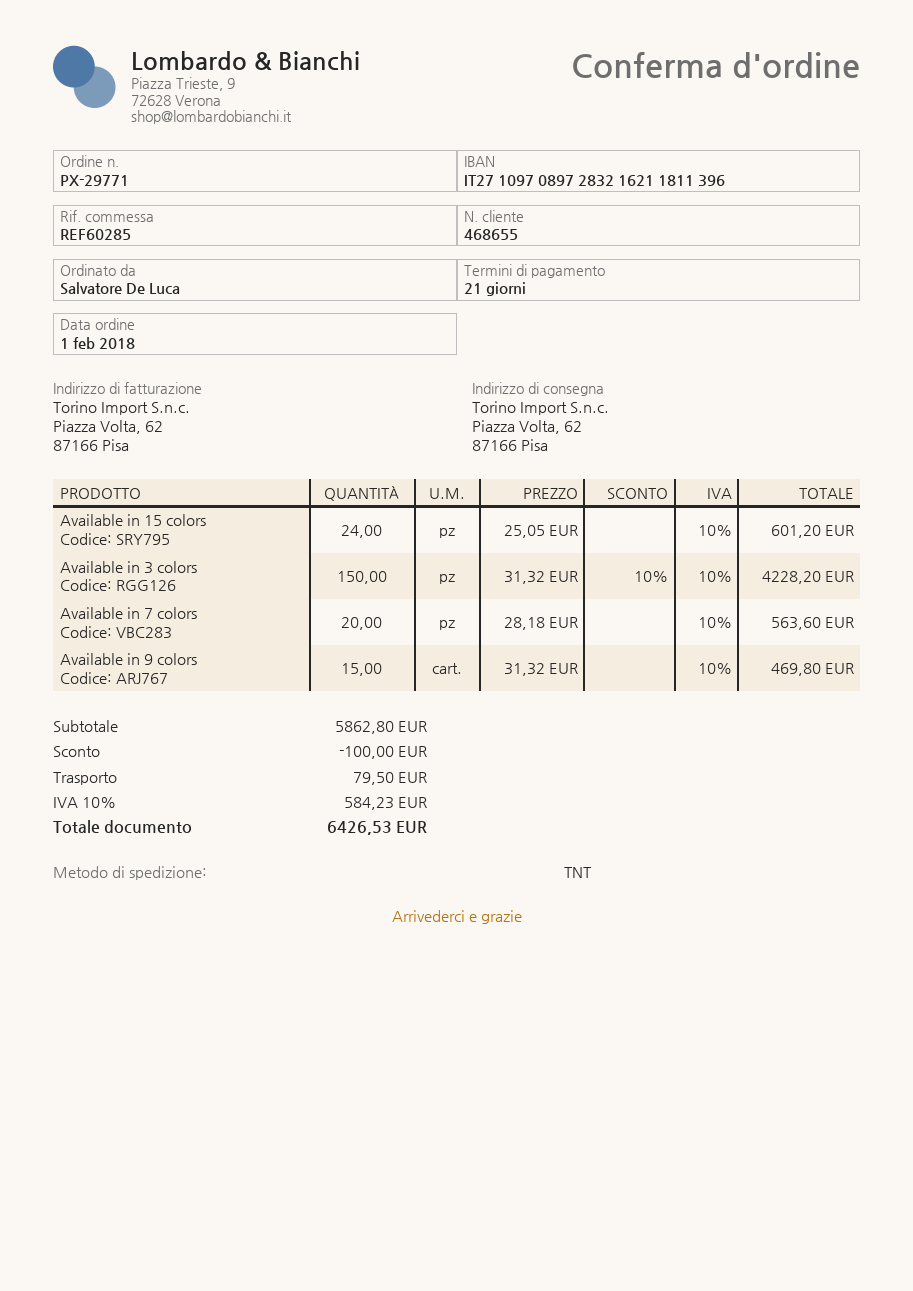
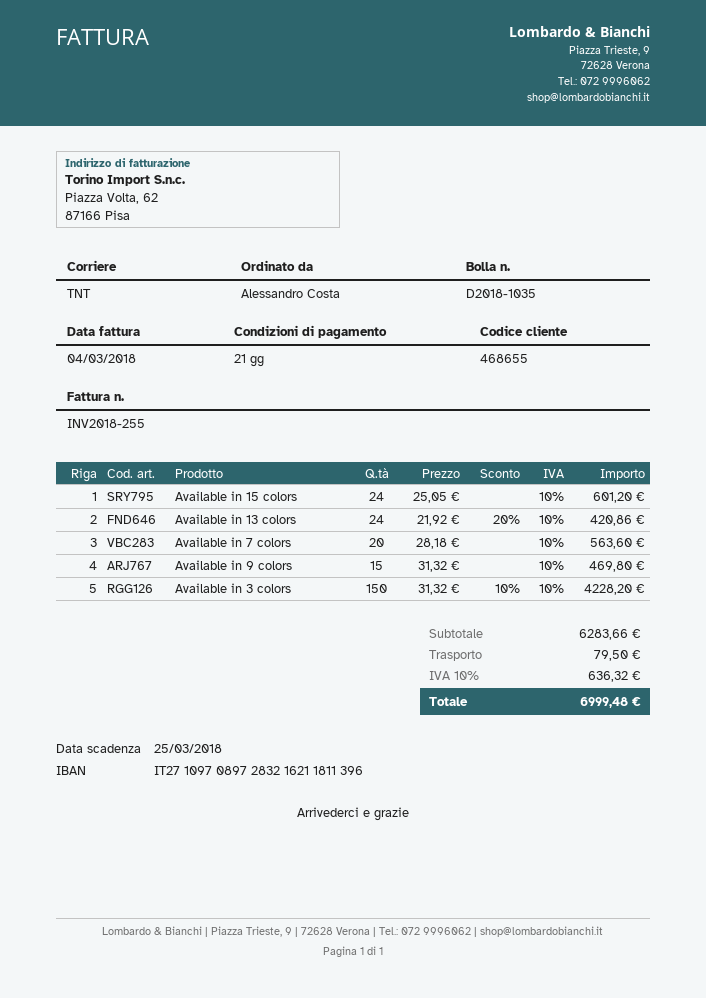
ordered by: Salvatore De Luca -> Alessandro Costa
Available in 13 colors: none -> 24 x 21.92 - 20% = 420.86
subtotal: 5862.80 -> 6283.66
discount: 100.00 -> none
tax: 10% = 584.23 -> 10% = 636.32
total: 6426.53 -> 6999.48

